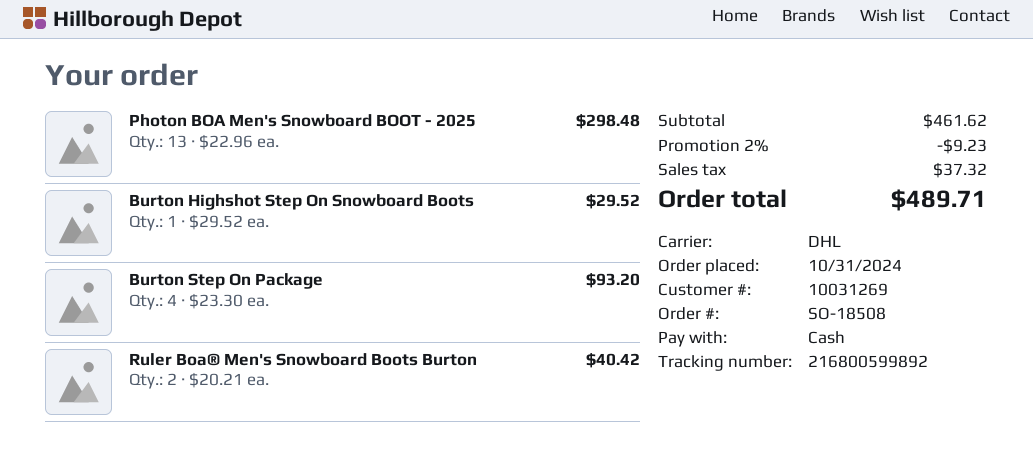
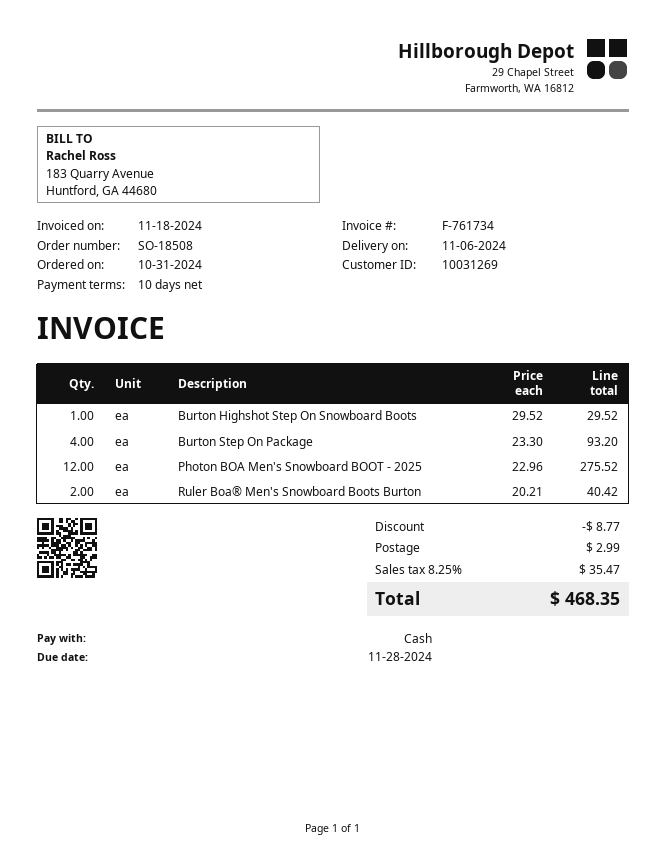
Photon BOA Men's Snowboard BOOT - 2025: 13 x 22.96 = 298.48 -> 12 x 22.96 = 275.52
discount: 9.23 -> 8.77
shipping: none -> 2.99
tax: 37.32 -> 35.47
total: 489.71 -> 468.35

